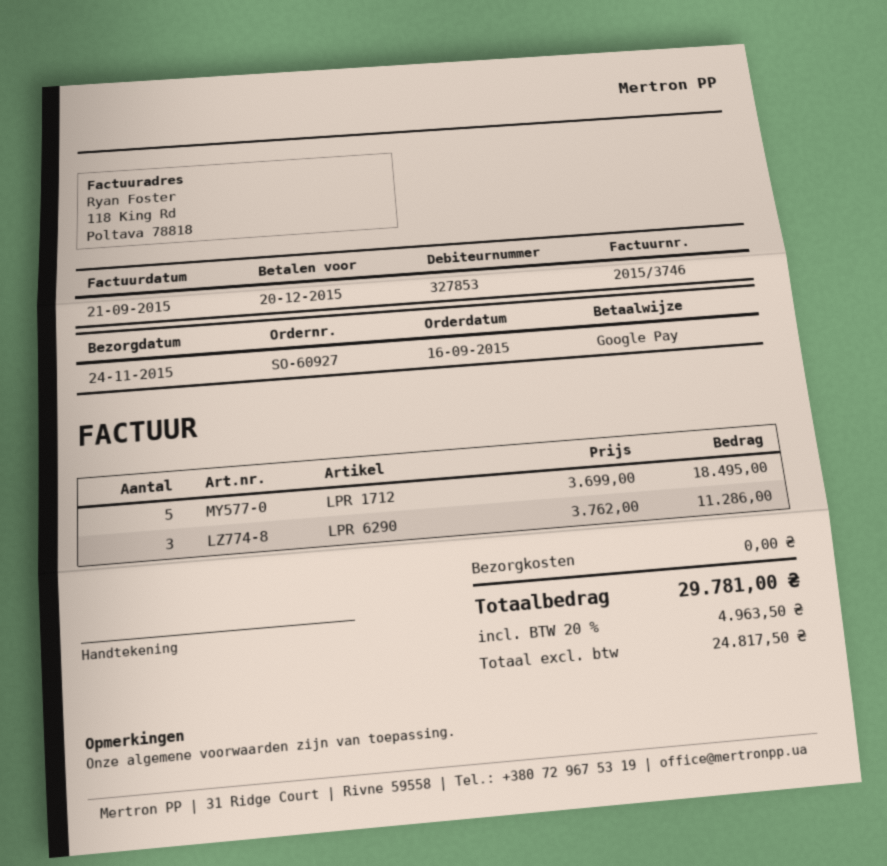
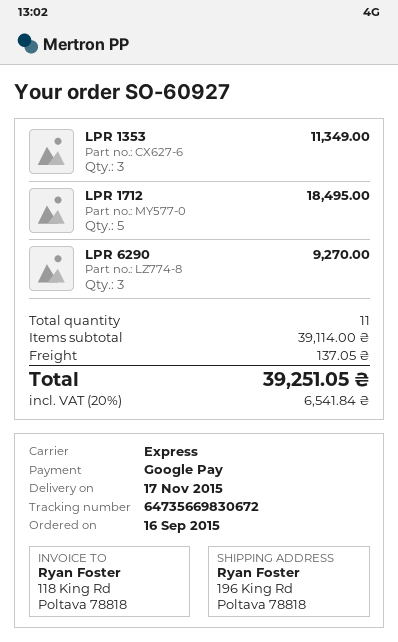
delivery date: 2015-11-24 -> 2015-11-17
LPR 6290: 3 for 11286.00 -> 3 for 9270.00
LPR 1353: none -> 3 for 11349.00
shipping: 0.00 -> 137.05
tax: 20% = 4963.50 -> 20% = 6541.84
total: 29781.00 -> 39251.05

